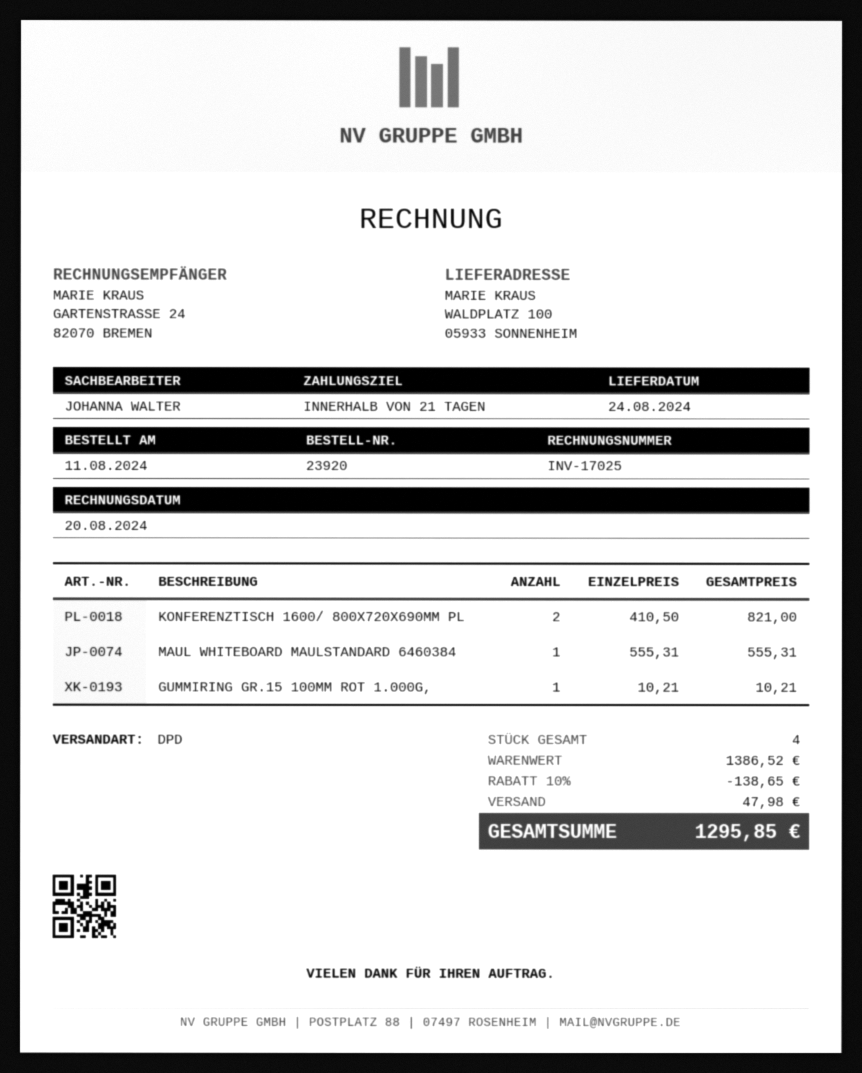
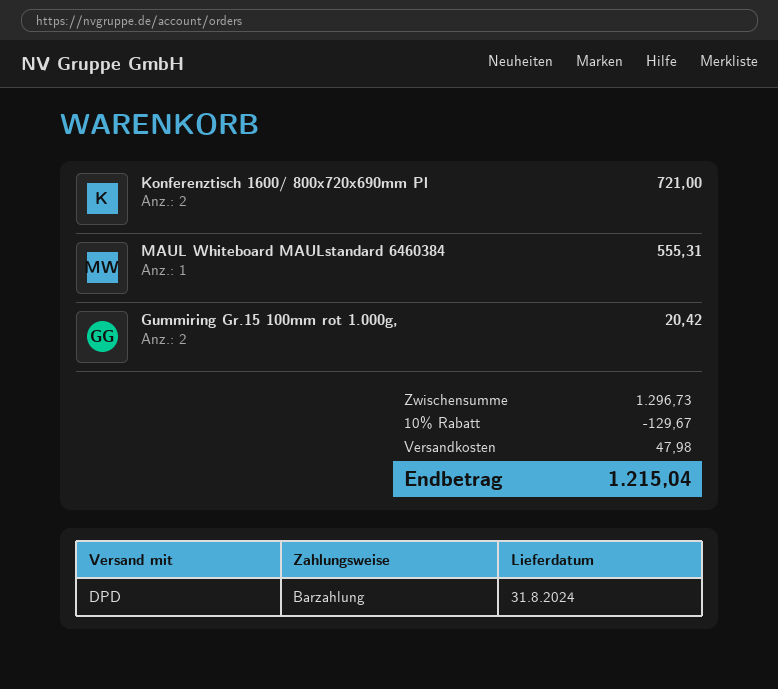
delivery date: 2024-08-24 -> 2024-08-31
KONFERENZTISCH 1600/ 800X720X690MM PL: 2 for 821.00 -> 2 for 721.00
GUMMIRING GR.15 100MM ROT 1.000G,: 1 for 10.21 -> 2 for 20.42
subtotal: 1386.52 -> 1296.73
discount: 10% = 138.65 -> 10% = 129.67
total: 1295.85 -> 1215.04

